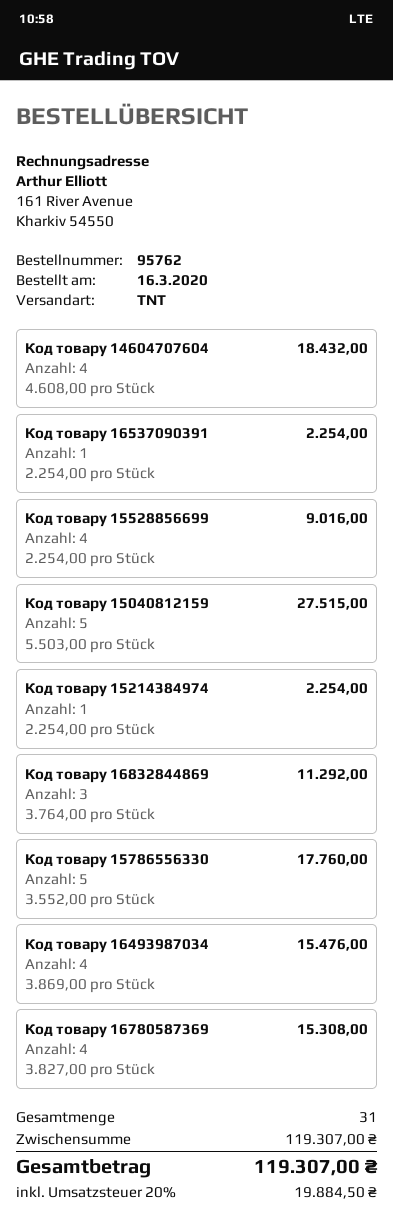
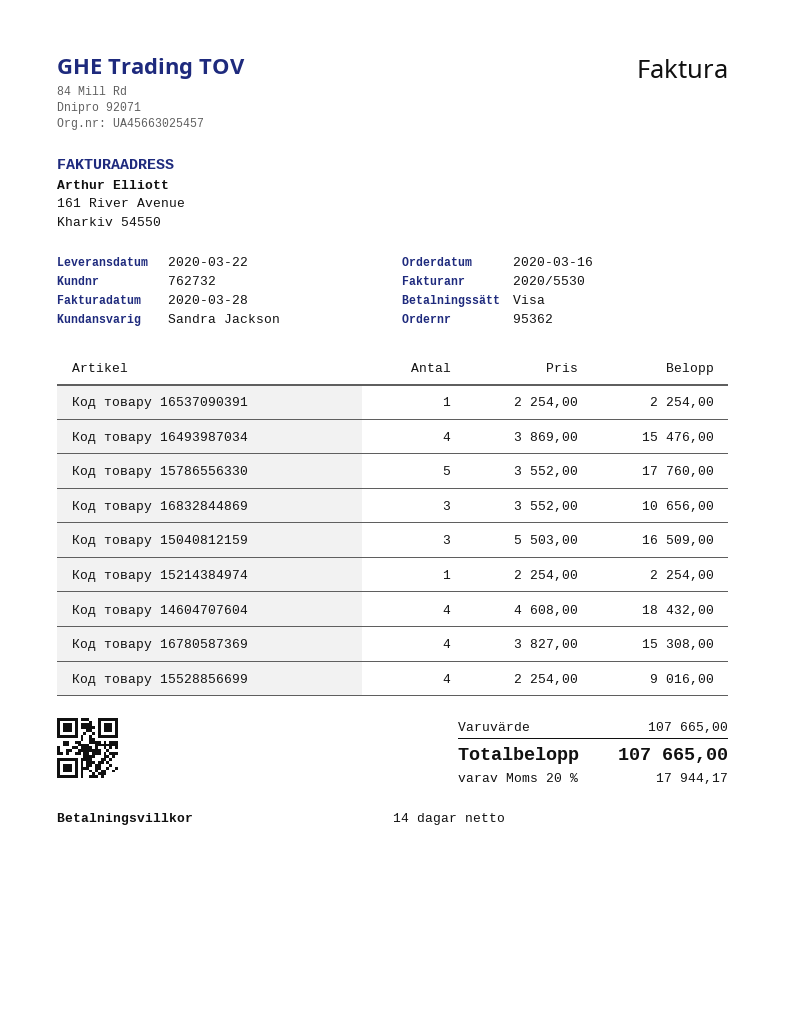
order number: 95762 -> 95362
Код товару 15040812159: 5 x 5503.00 = 27515.00 -> 3 x 5503.00 = 16509.00
Код товару 16832844869: 3 x 3764.00 = 11292.00 -> 3 x 3552.00 = 10656.00
subtotal: 119307.00 -> 107665.00
tax: 20% = 19884.50 -> 20% = 17944.17
total: 119307.00 -> 107665.00

